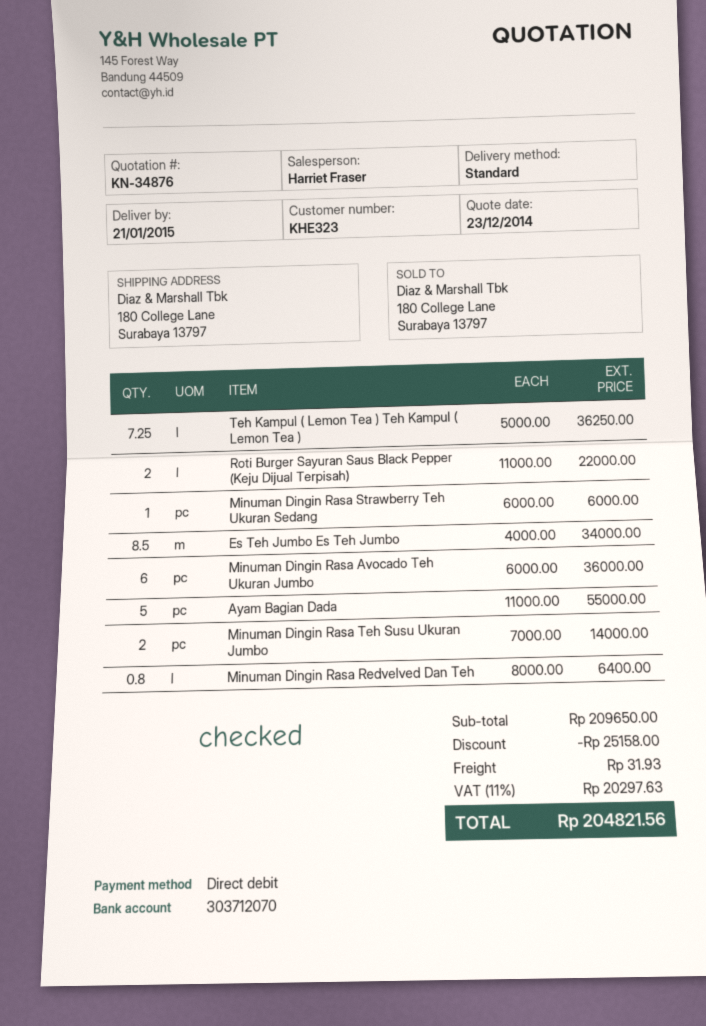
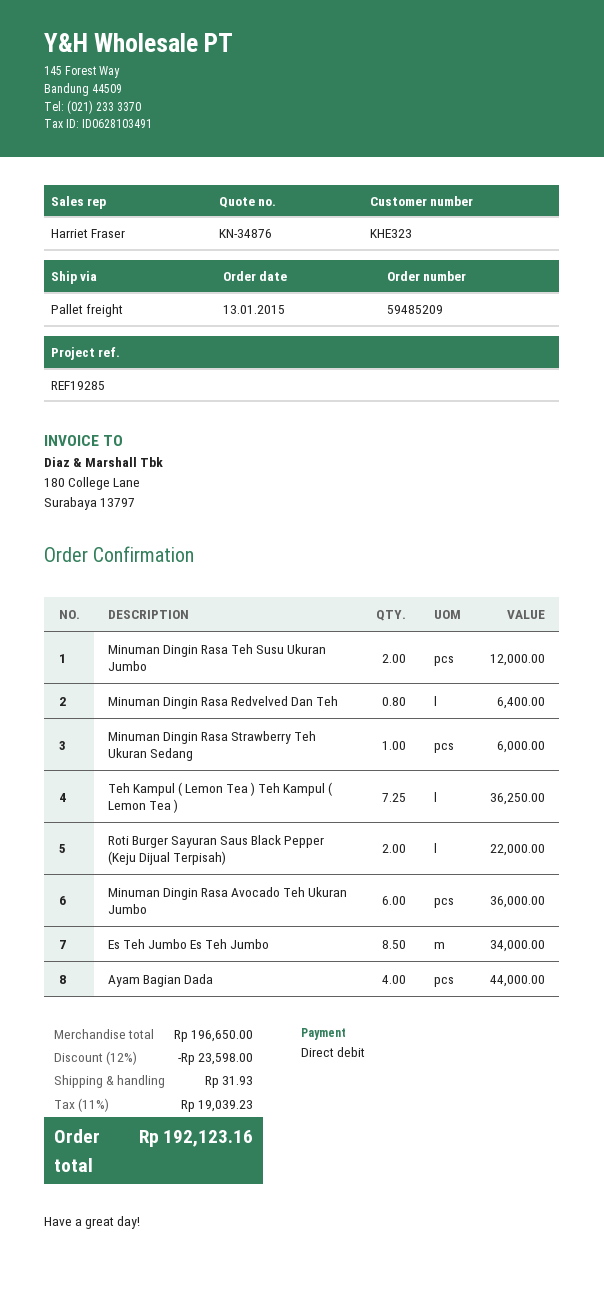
shipping method: standard -> pallet freight
Ayam Bagian Dada: 5 for 55000.00 -> 4 for 44000.00
Minuman Dingin Rasa Teh Susu Ukuran Jumbo: 2 for 14000.00 -> 2 for 12000.00
subtotal: 209650.00 -> 196650.00
discount: 25158.00 -> 23598.00
tax: 11% = 20297.63 -> 11% = 19039.23
total: 204821.56 -> 192123.16

